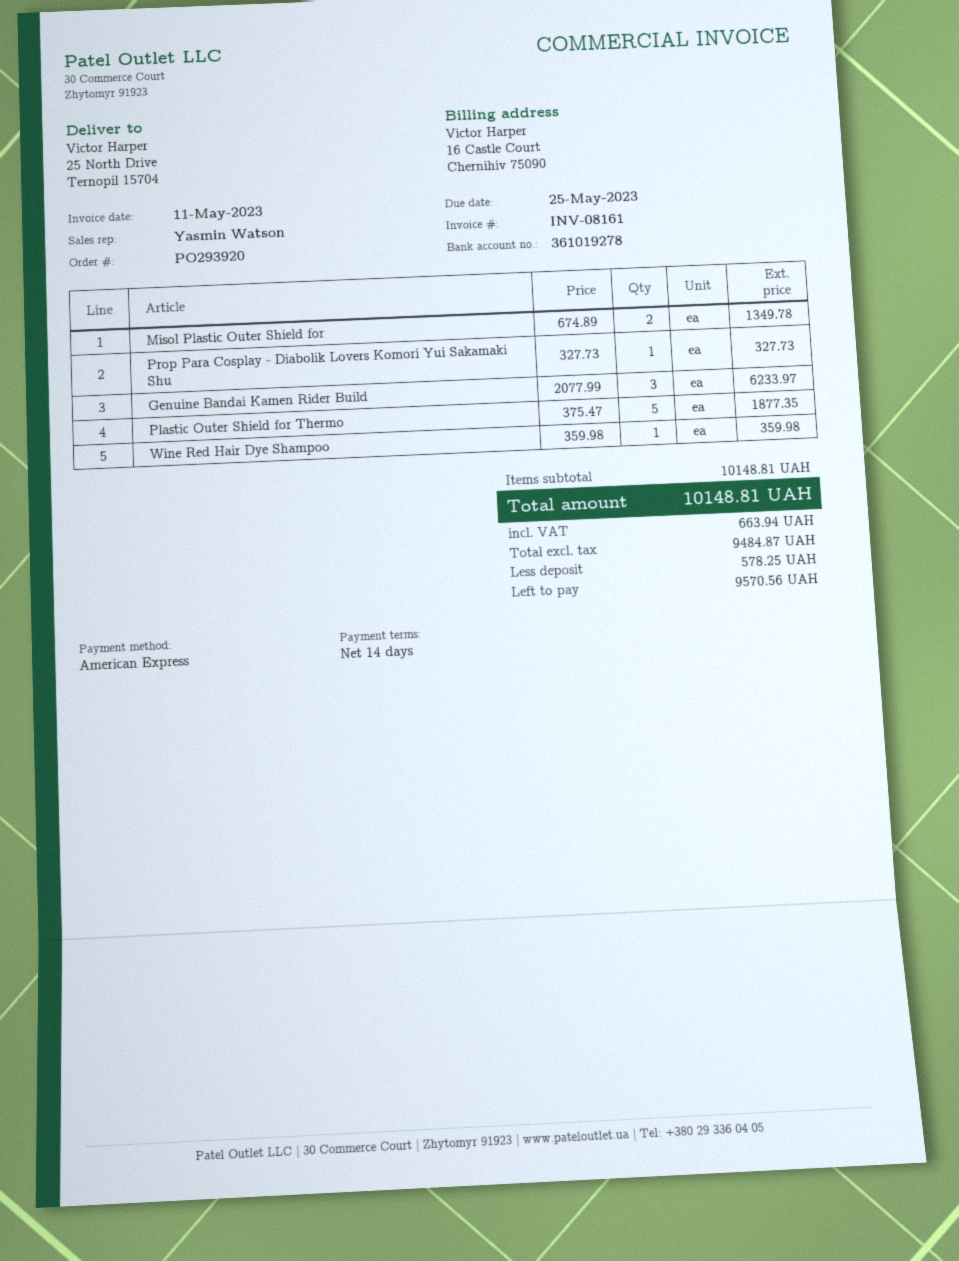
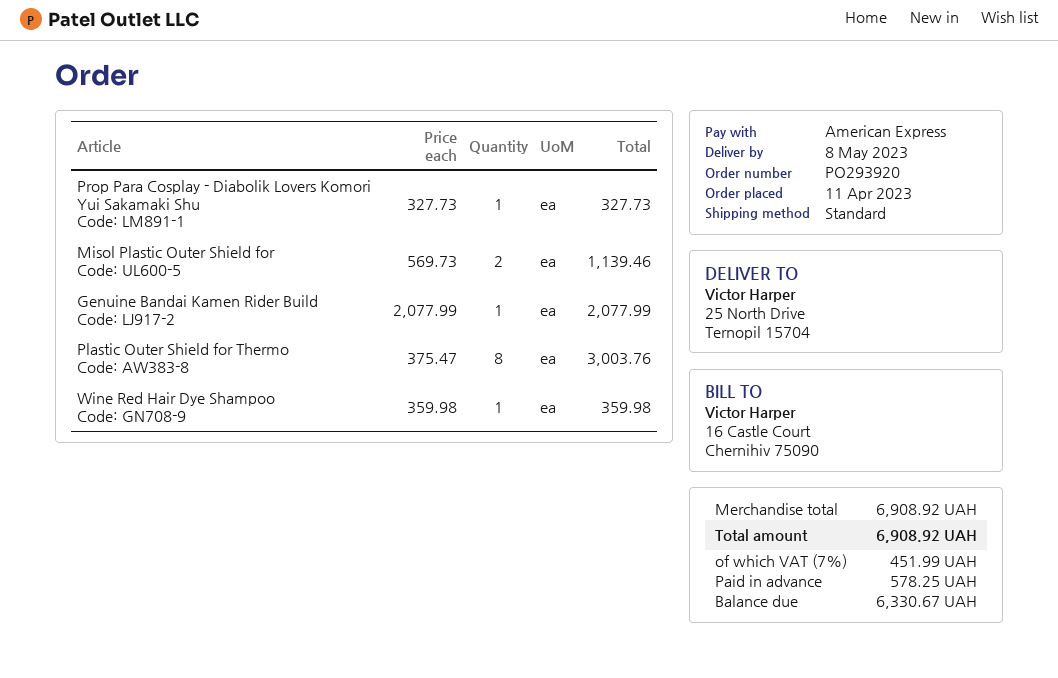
Misol Plastic Outer Shield for: 2 x 674.89 = 1349.78 -> 2 x 569.73 = 1139.46
Genuine Bandai Kamen Rider Build: 3 x 2077.99 = 6233.97 -> 1 x 2077.99 = 2077.99
Plastic Outer Shield for Thermo: 5 x 375.47 = 1877.35 -> 8 x 375.47 = 3003.76
subtotal: 10148.81 -> 6908.92
tax: 663.94 -> 451.99
total: 10148.81 -> 6908.92
balance: 9570.56 -> 6330.67

